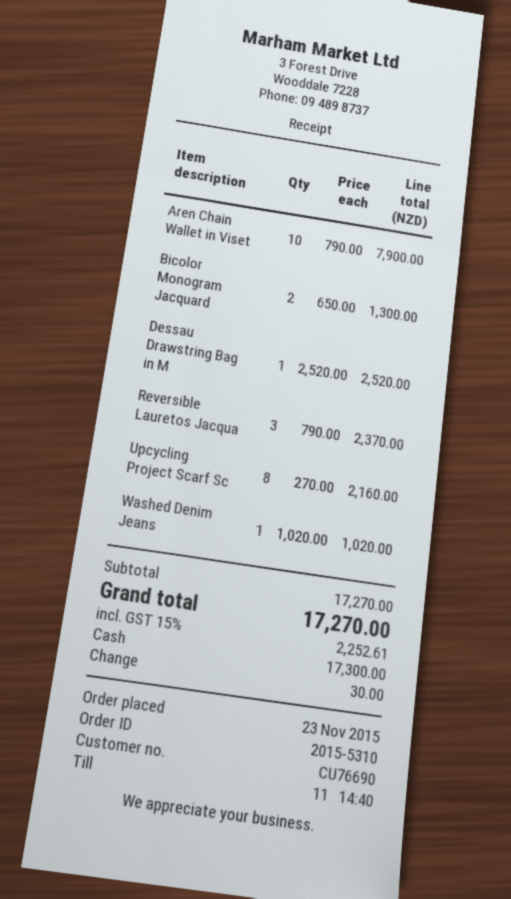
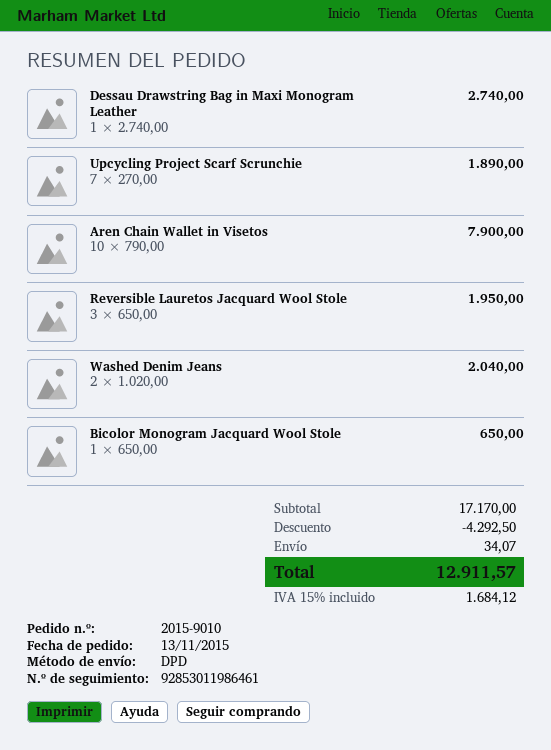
order number: 2015-5310 -> 2015-9010
order date: 2015-11-23 -> 2015-11-13
Bicolor Monogram Jacquard: 2 x 650.00 = 1300.00 -> 1 x 650.00 = 650.00
Dessau Drawstring Bag in M: 1 x 2520.00 = 2520.00 -> 1 x 2740.00 = 2740.00
Reversible Lauretos Jacqua: 3 x 790.00 = 2370.00 -> 3 x 650.00 = 1950.00
Upcycling Project Scarf Sc: 8 x 270.00 = 2160.00 -> 7 x 270.00 = 1890.00
Washed Denim Jeans: 1 x 1020.00 = 1020.00 -> 2 x 1020.00 = 2040.00
subtotal: 17270.00 -> 17170.00
discount: none -> 4292.50
shipping: none -> 34.07
tax: 15% = 2252.61 -> 15% = 1684.12
total: 17270.00 -> 12911.57

